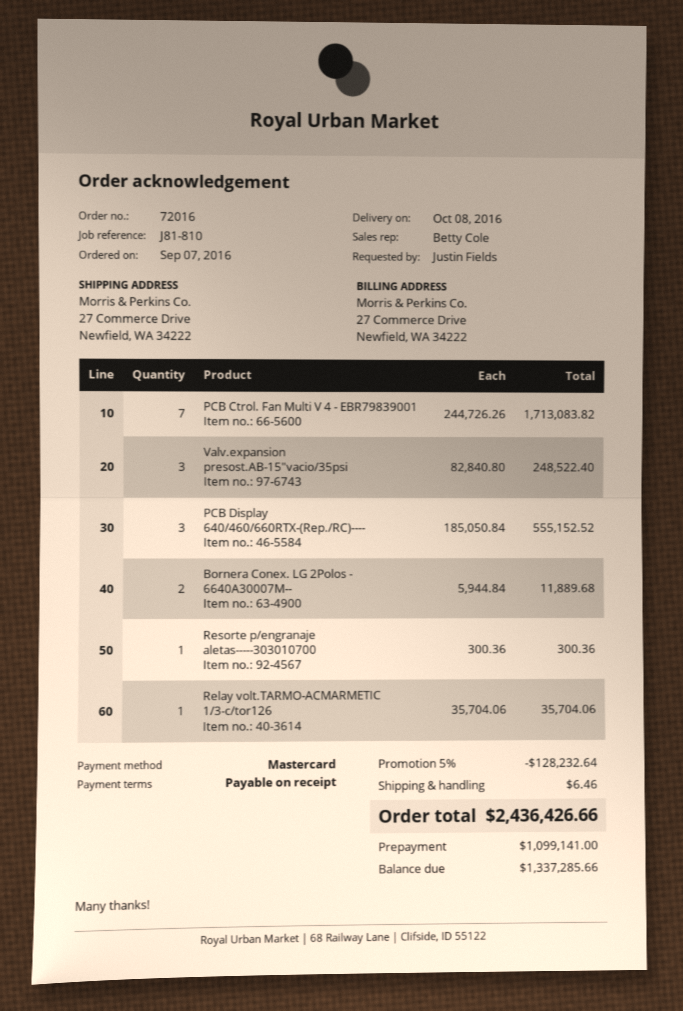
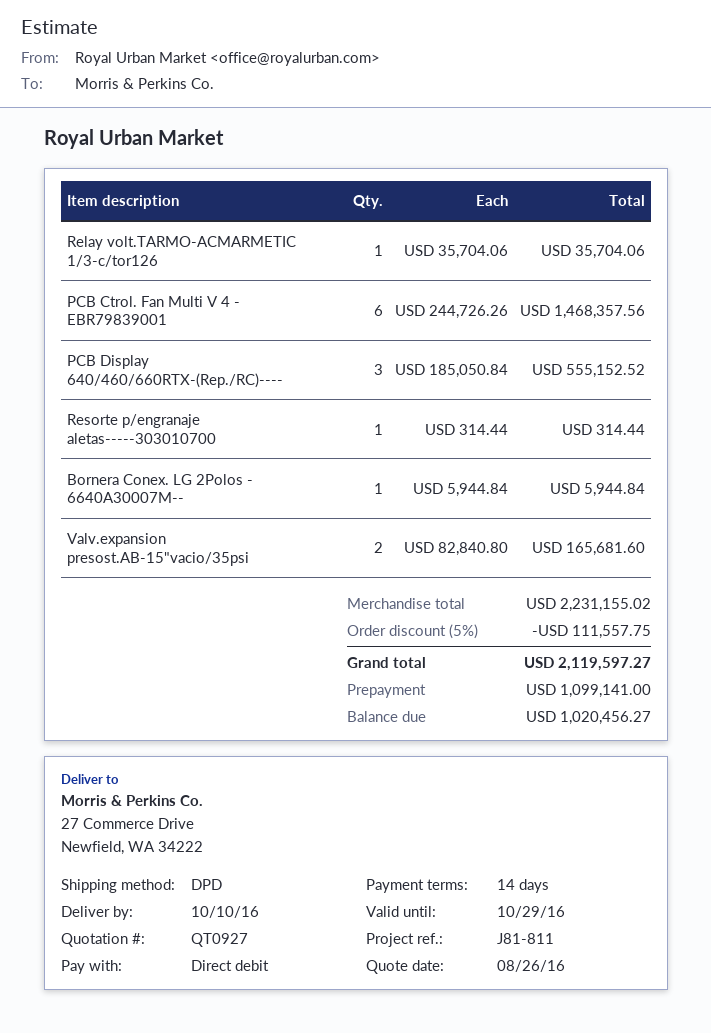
delivery date: 2016-10-08 -> 2016-10-10
payment terms: on receipt -> 14 days
reference: J81-810 -> J81-811
payment method: Mastercard -> direct debit
PCB Ctrol. Fan Multi V 4 - EBR79839001: 7 x 244726.26 = 1713083.82 -> 6 x 244726.26 = 1468357.56
Valv.expansion presost.AB-15"vacio/35psi: 3 x 82840.80 = 248522.40 -> 2 x 82840.80 = 165681.60
Bornera Conex. LG 2Polos - 6640A30007M--: 2 x 5944.84 = 11889.68 -> 1 x 5944.84 = 5944.84
Resorte p/engranaje aletas-----303010700: 1 x 300.36 = 300.36 -> 1 x 314.44 = 314.44
discount: 5% = 128232.64 -> 5% = 111557.75
shipping: 6.46 -> none
total: 2436426.66 -> 2119597.27
balance: 1337285.66 -> 1020456.27

